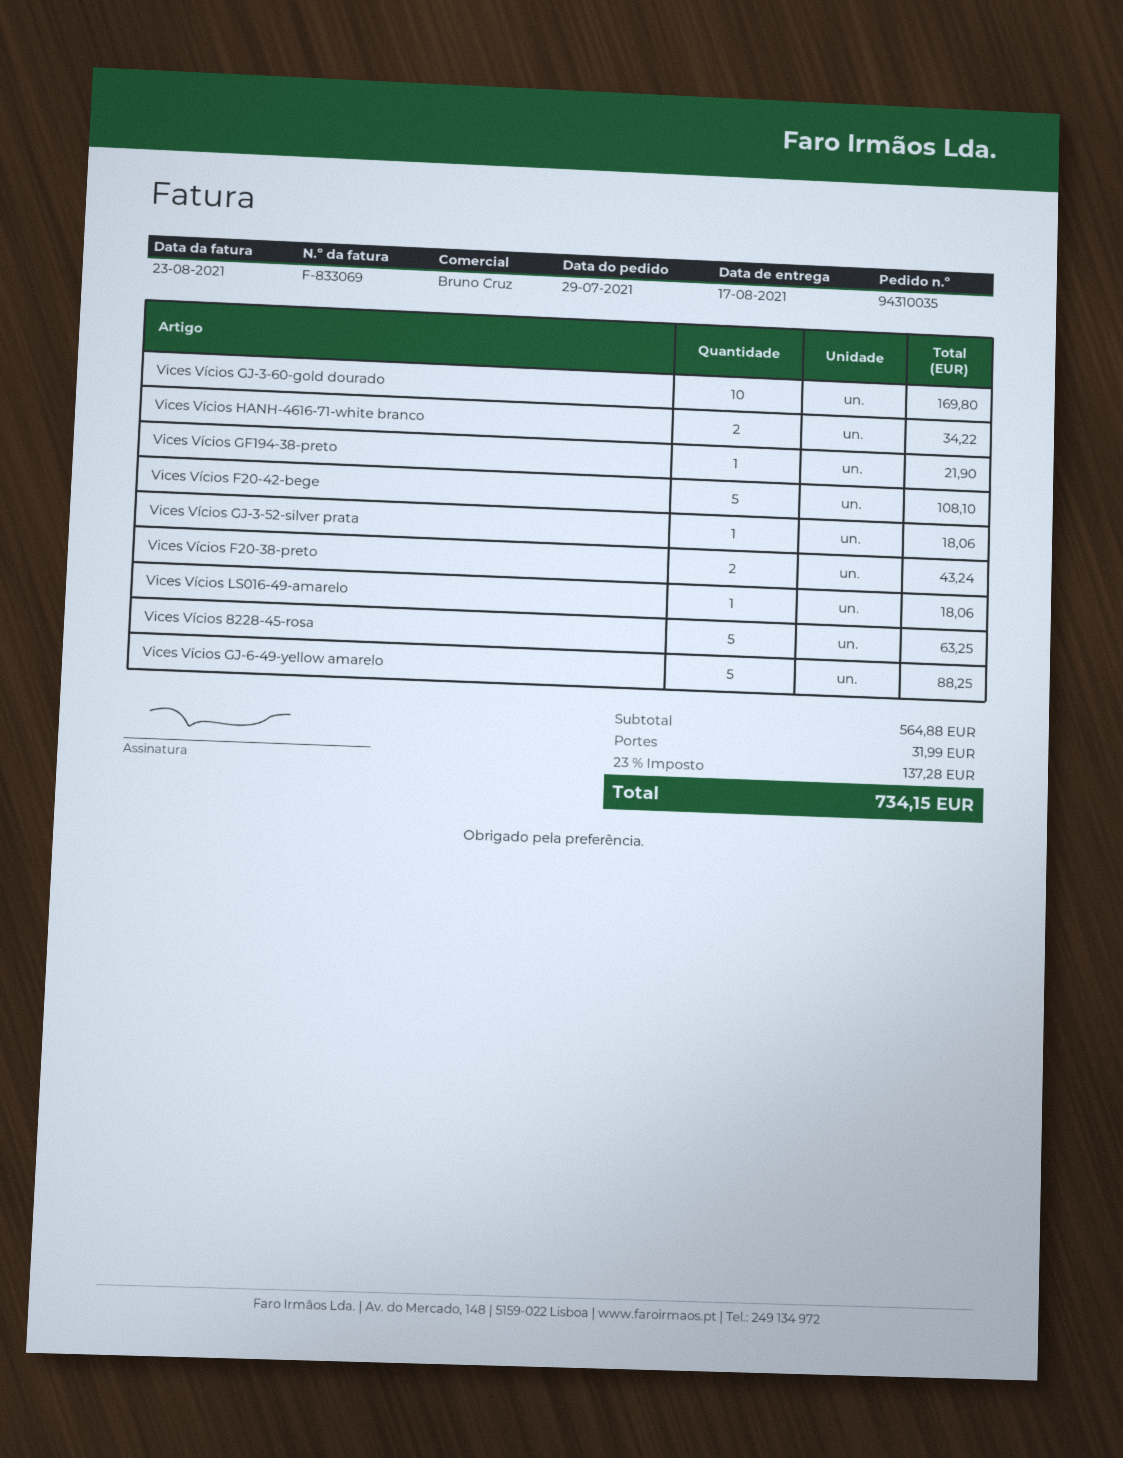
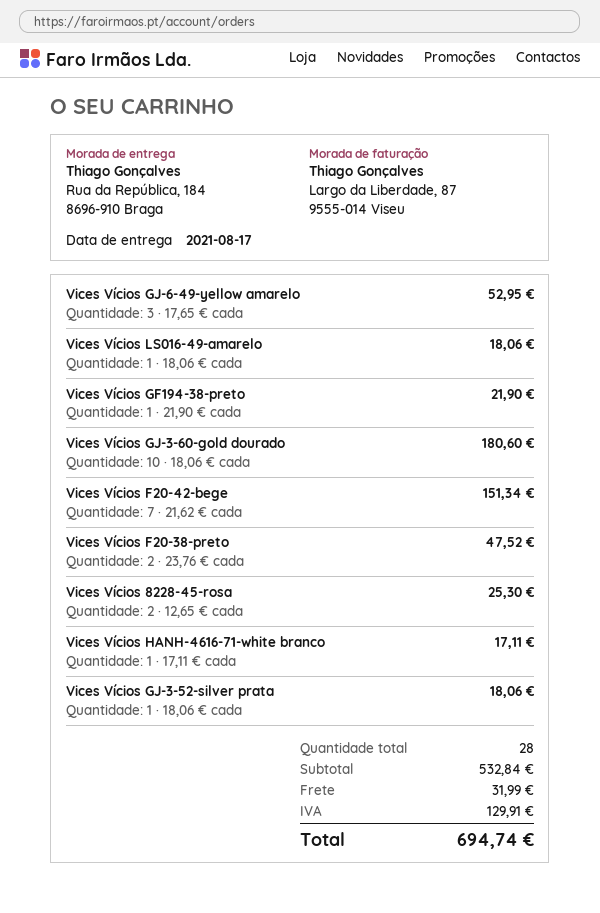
Vices Vícios GJ-3-60-gold dourado: 10 for 169.80 -> 10 for 180.60
Vices Vícios HANH-4616-71-white branco: 2 for 34.22 -> 1 for 17.11
Vices Vícios F20-42-bege: 5 for 108.10 -> 7 for 151.34
Vices Vícios F20-38-preto: 2 for 43.24 -> 2 for 47.52
Vices Vícios 8228-45-rosa: 5 for 63.25 -> 2 for 25.30
Vices Vícios GJ-6-49-yellow amarelo: 5 for 88.25 -> 3 for 52.95
subtotal: 564.88 -> 532.84
tax: 137.28 -> 129.91
total: 734.15 -> 694.74

